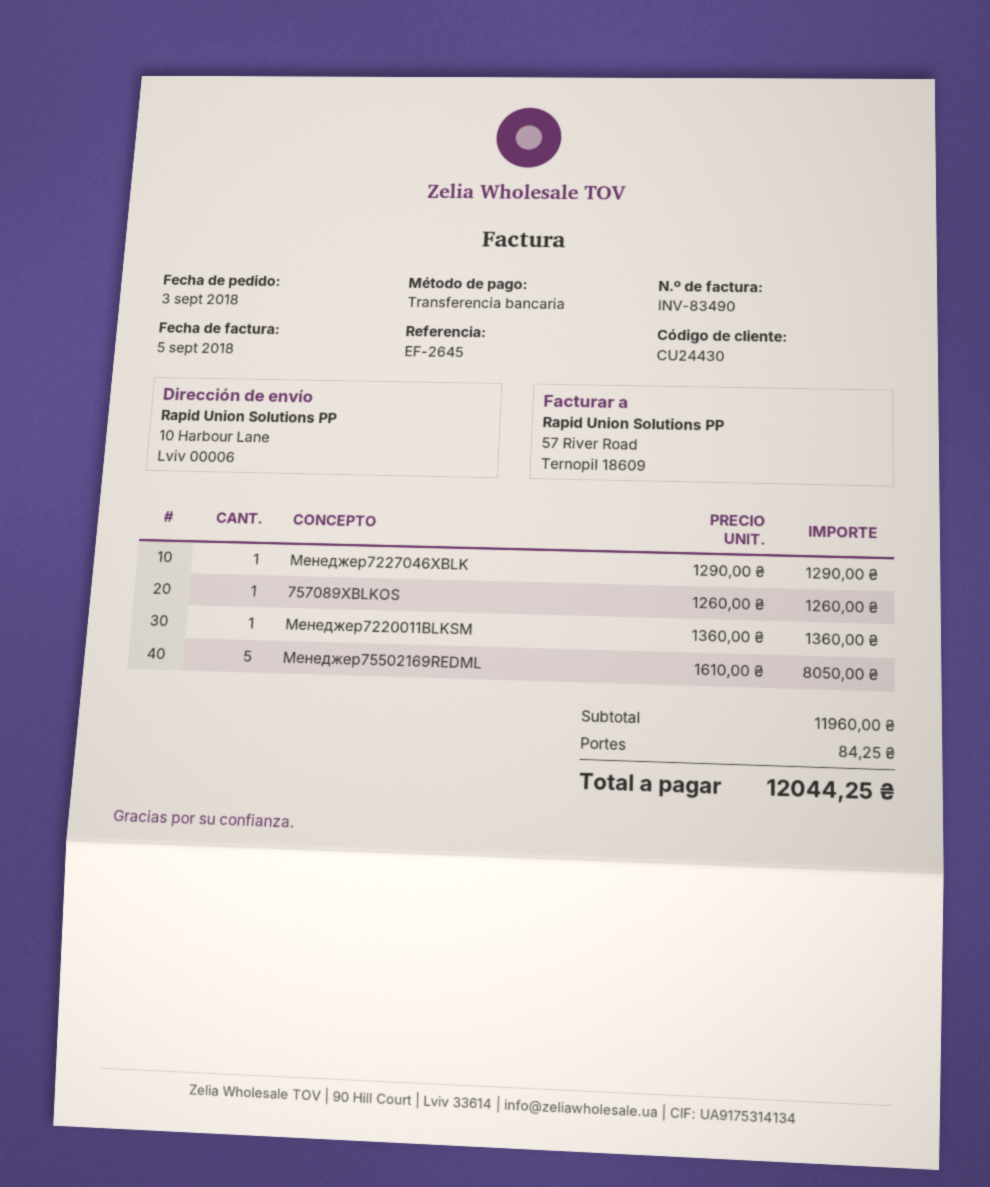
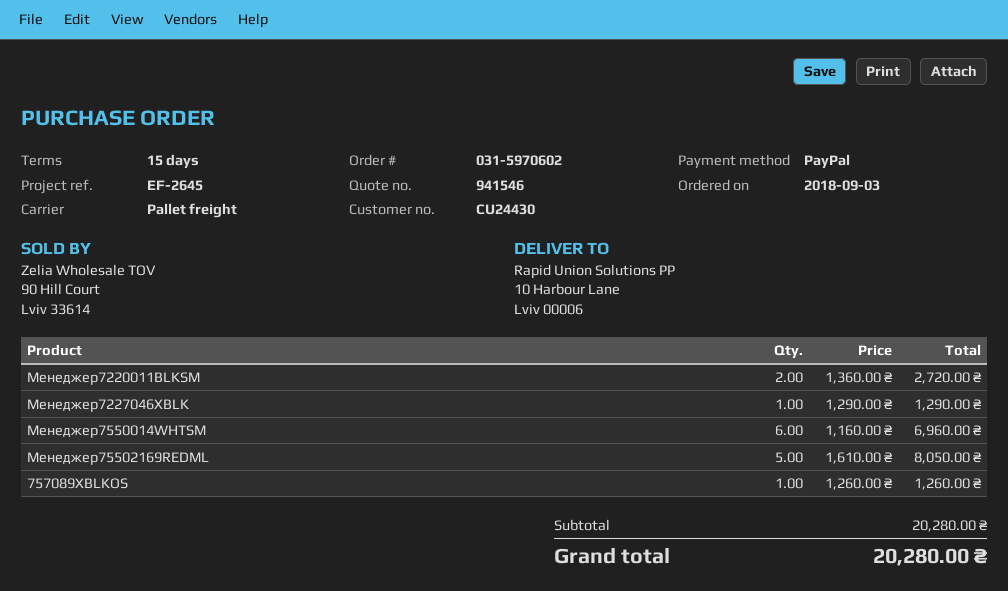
payment method: bank transfer -> PayPal
Менеджер7220011BLKSM: 1 x 1360.00 = 1360.00 -> 2 x 1360.00 = 2720.00
Менеджер7550014WHTSM: none -> 6 x 1160.00 = 6960.00
subtotal: 11960.00 -> 20280.00
shipping: 84.25 -> none
total: 12044.25 -> 20280.00

